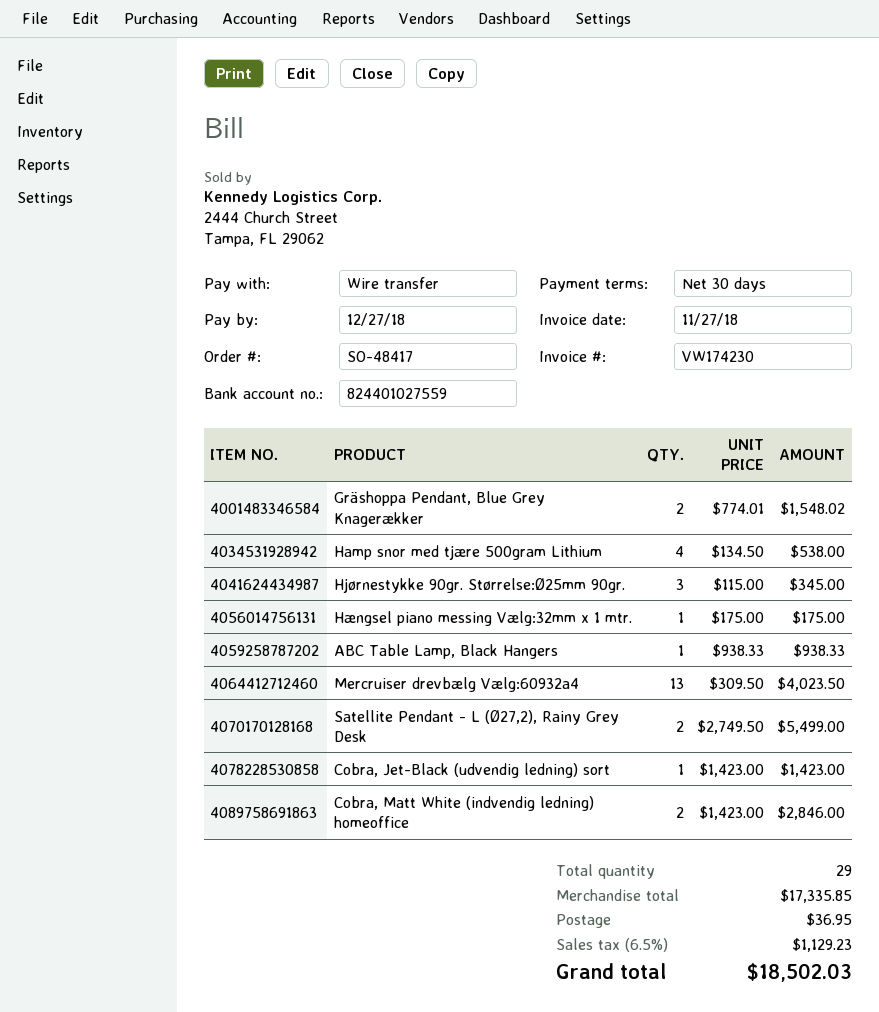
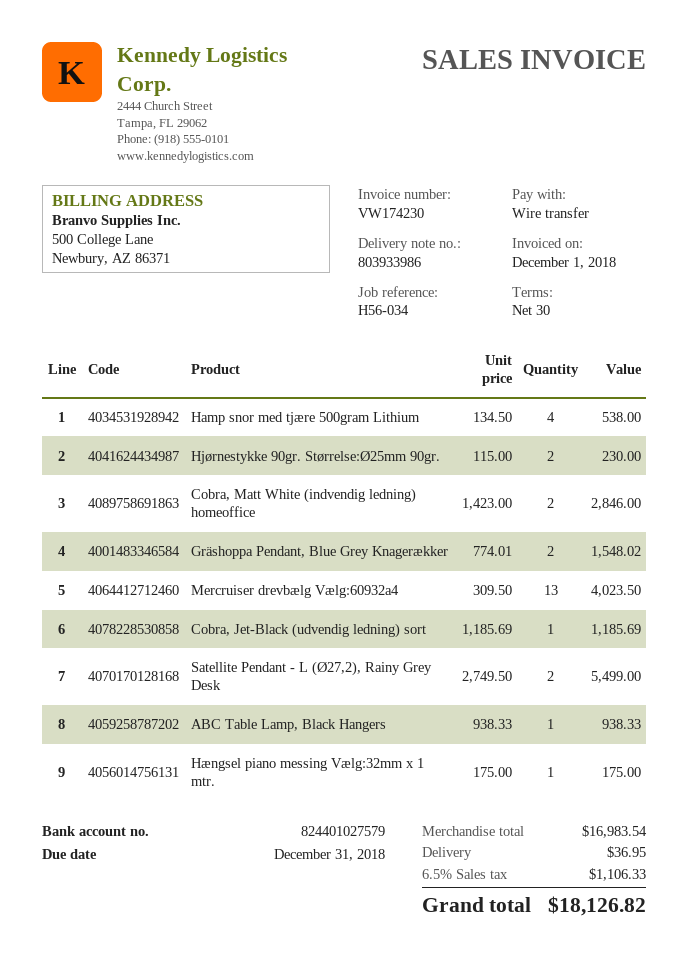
invoice date: 2018-11-27 -> 2018-12-01
due date: 2018-12-27 -> 2018-12-31
bank account: 824401027559 -> 824401027579
Hjørnestykke 90gr. Størrelse:Ø25mm 90gr.: 3 x 115.00 = 345.00 -> 2 x 115.00 = 230.00
Cobra, Jet-Black (udvendig ledning) sort: 1 x 1423.00 = 1423.00 -> 1 x 1185.69 = 1185.69
subtotal: 17335.85 -> 16983.54
tax: 6.5% = 1129.23 -> 6.5% = 1106.33
total: 18502.03 -> 18126.82

